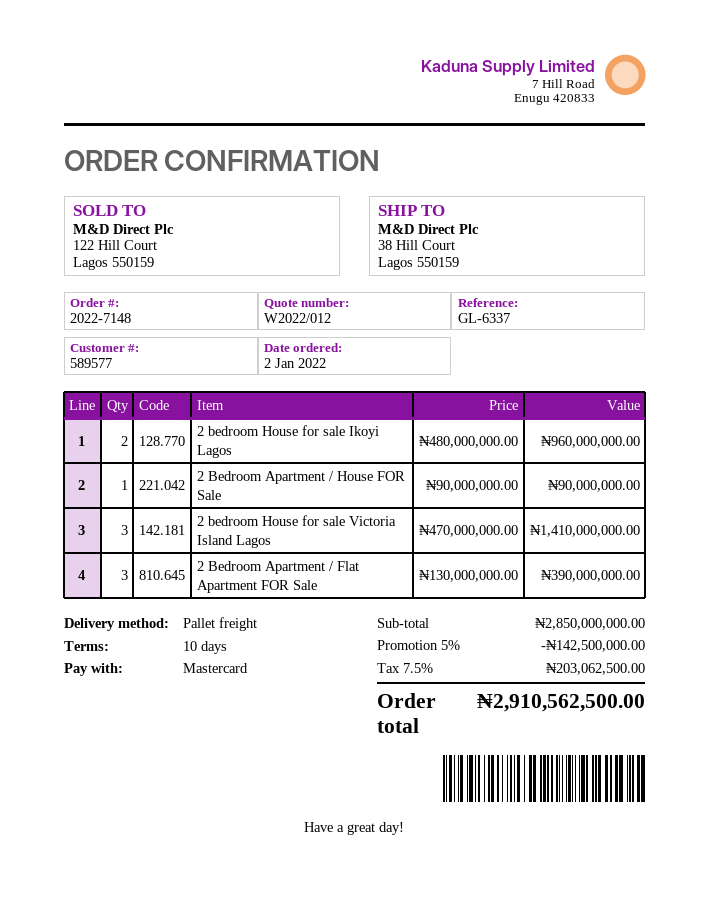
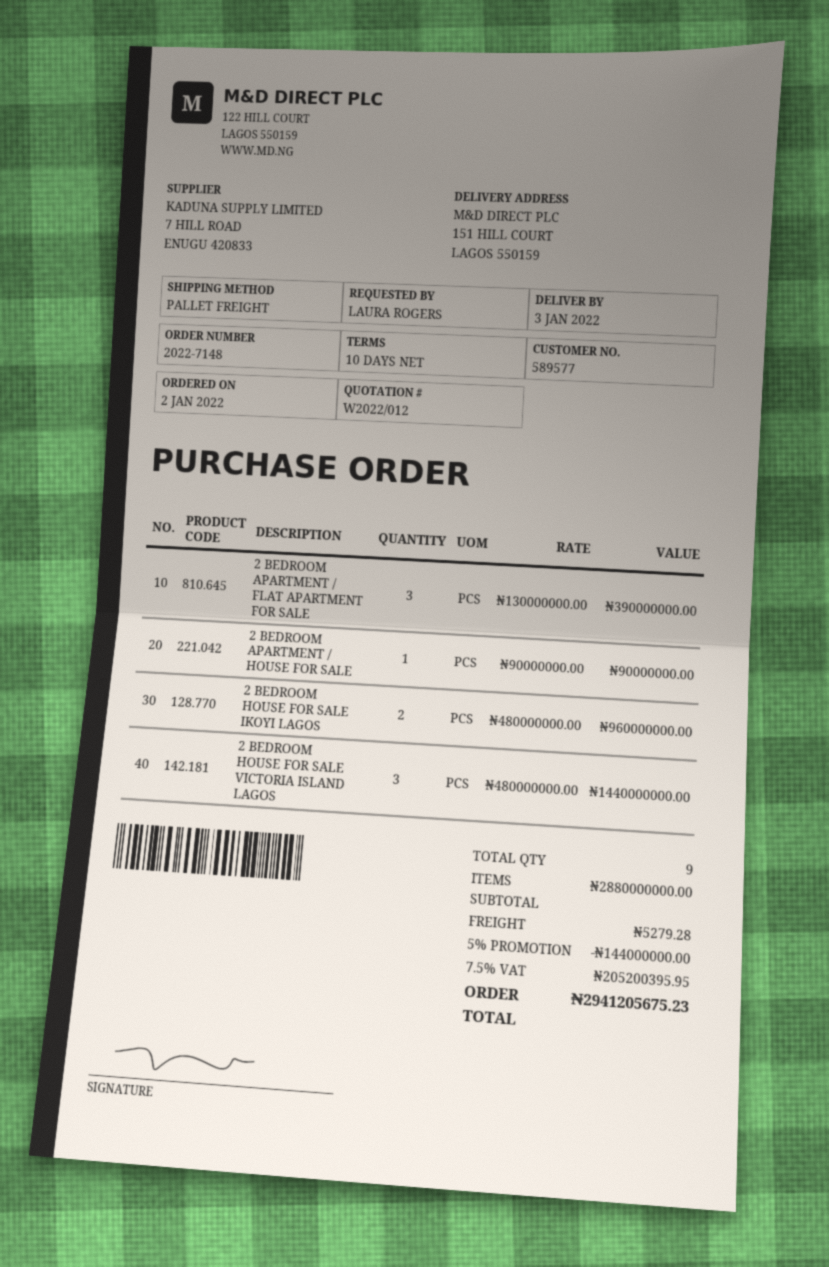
ship to: 38 Hill Court, Lagos 550159 -> 151 HILL COURT, LAGOS 550159
2 bedroom House for sale Victoria Island Lagos: 3 x 470000000.00 = 1410000000.00 -> 3 x 480000000.00 = 1440000000.00
subtotal: 2850000000.00 -> 2880000000.00
discount: 5% = 142500000.00 -> 5% = 144000000.00
shipping: none -> 5279.28
tax: 7.5% = 203062500.00 -> 7.5% = 205200395.95
total: 2910562500.00 -> 2941205675.23

